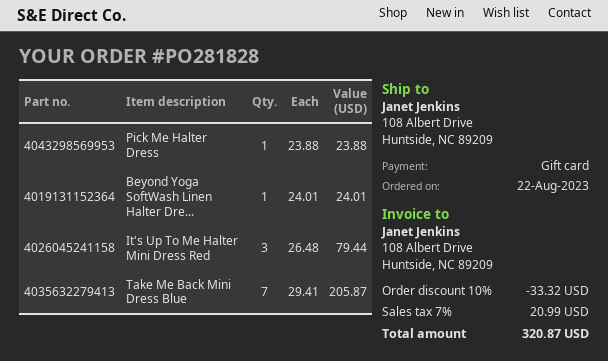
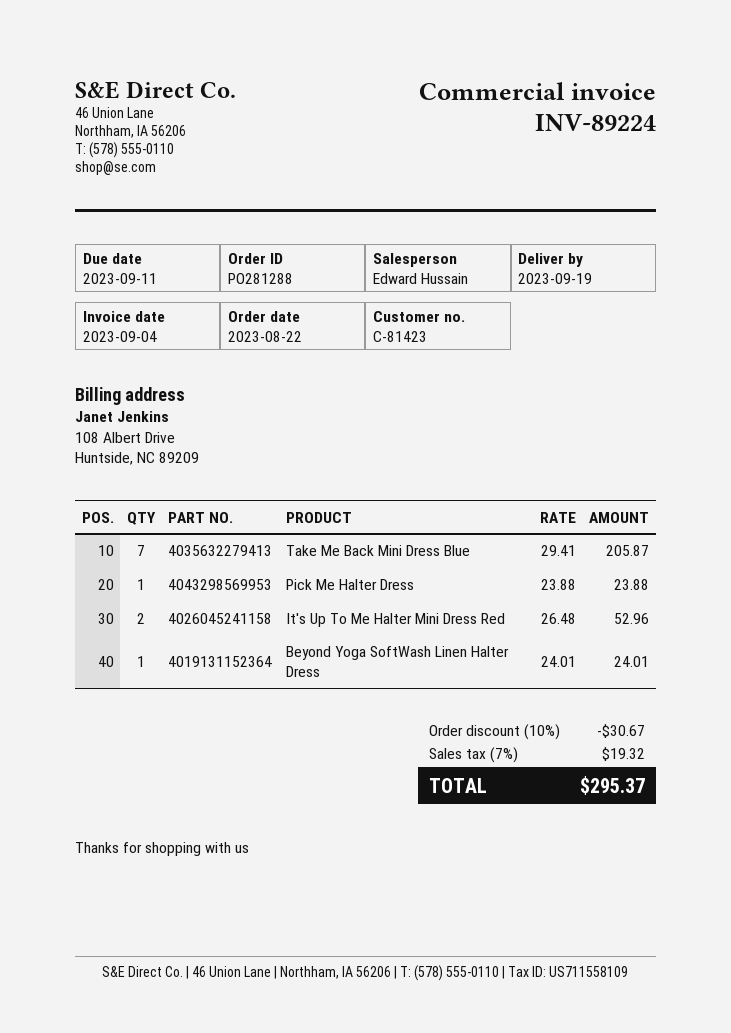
order number: PO281828 -> PO281288
It's Up To Me Halter Mini Dress Red: 3 x 26.48 = 79.44 -> 2 x 26.48 = 52.96
discount: 10% = 33.32 -> 10% = 30.67
tax: 7% = 20.99 -> 7% = 19.32
total: 320.87 -> 295.37

